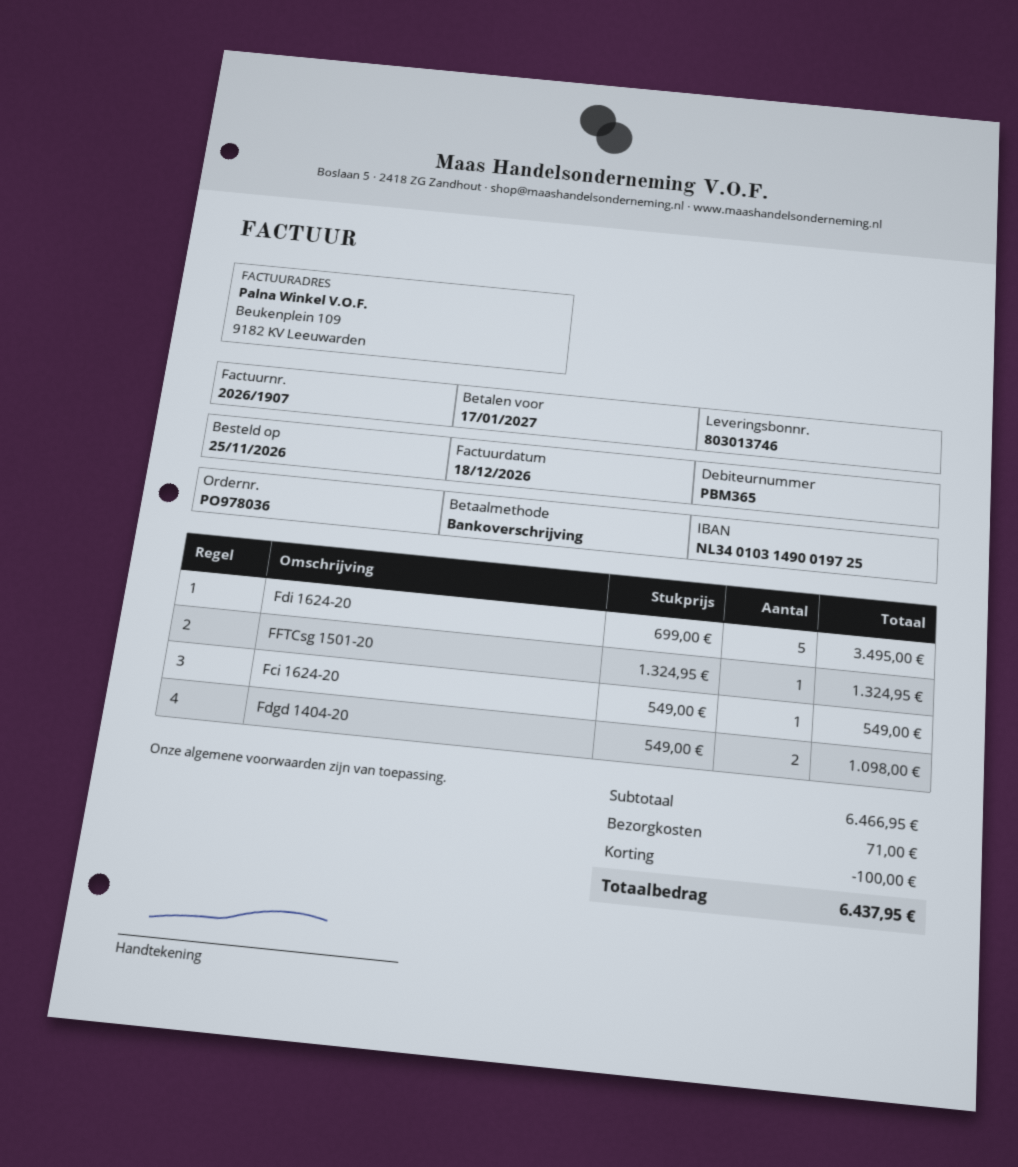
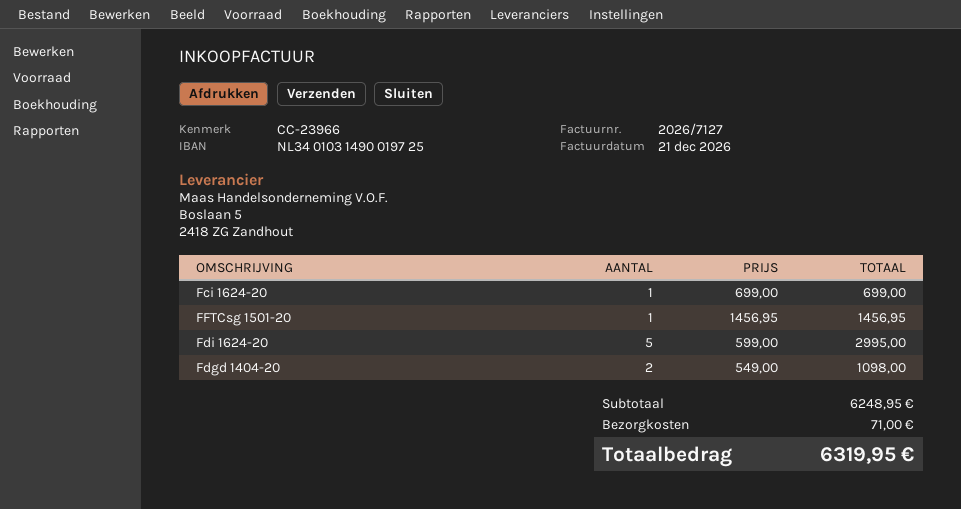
invoice number: 2026/1907 -> 2026/7127
invoice date: 2026-12-18 -> 2026-12-21
Fdi 1624-20: 5 x 699.00 = 3495.00 -> 5 x 599.00 = 2995.00
FFTCsg 1501-20: 1 x 1324.95 = 1324.95 -> 1 x 1456.95 = 1456.95
Fci 1624-20: 1 x 549.00 = 549.00 -> 1 x 699.00 = 699.00
subtotal: 6466.95 -> 6248.95
discount: 100.00 -> none
total: 6437.95 -> 6319.95

